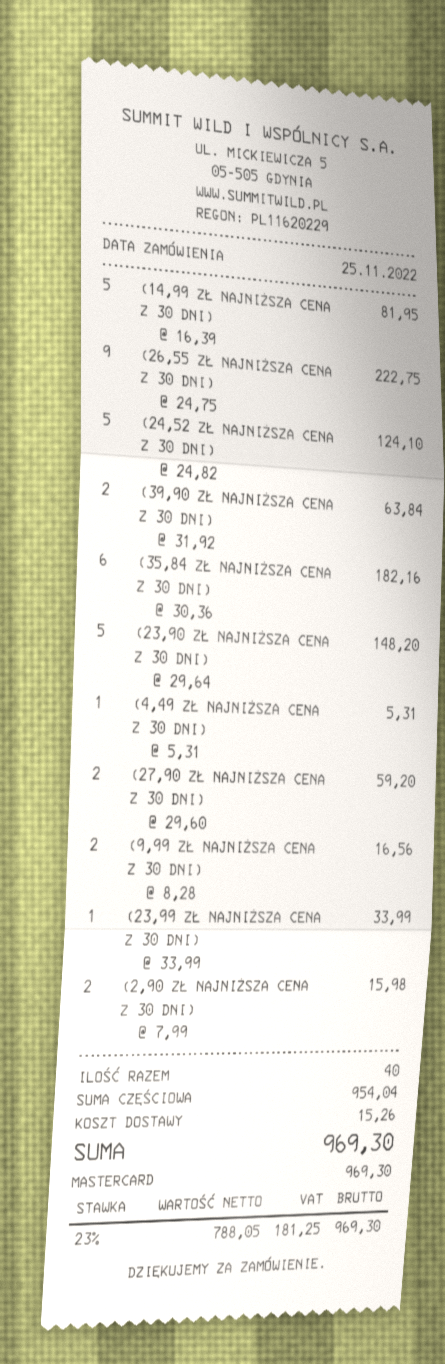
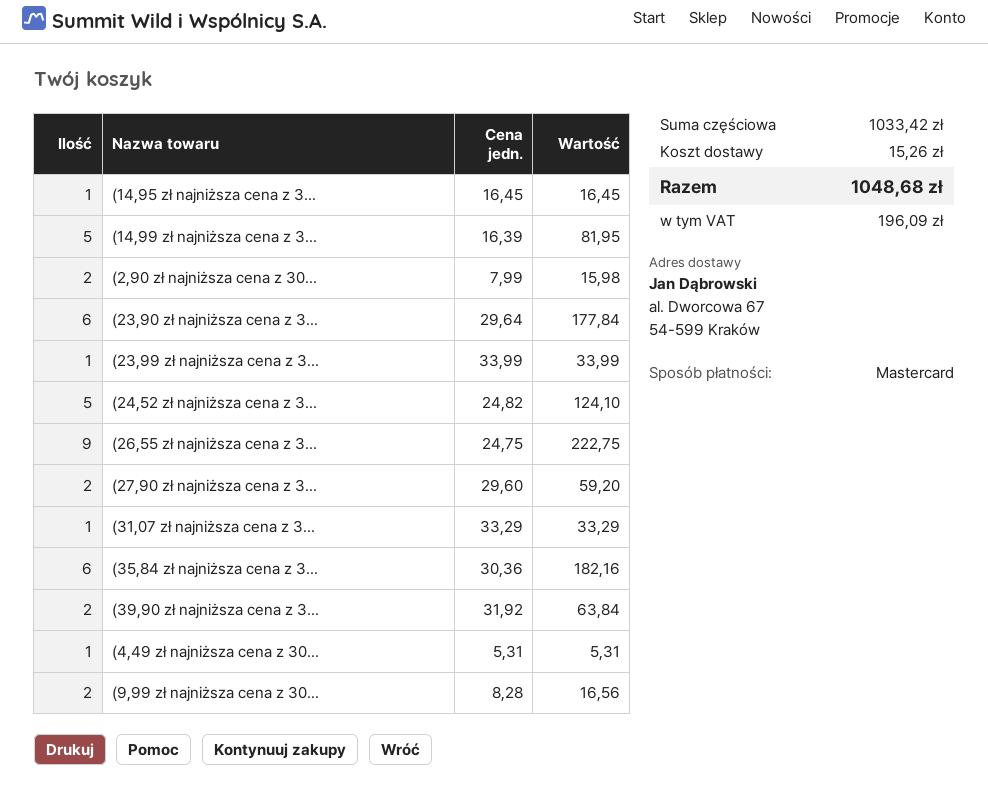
(23,90 ZŁ NAJNIŻSZA CENA Z 30 DNI): 5 x 29.64 = 148.20 -> 6 x 29.64 = 177.84
(14,95 zł najniższa cena z 3...: none -> 1 x 16.45 = 16.45
(31,07 zł najniższa cena z 3...: none -> 1 x 33.29 = 33.29
subtotal: 954.04 -> 1033.42
tax: 181.25 -> 196.09
total: 969.30 -> 1048.68

